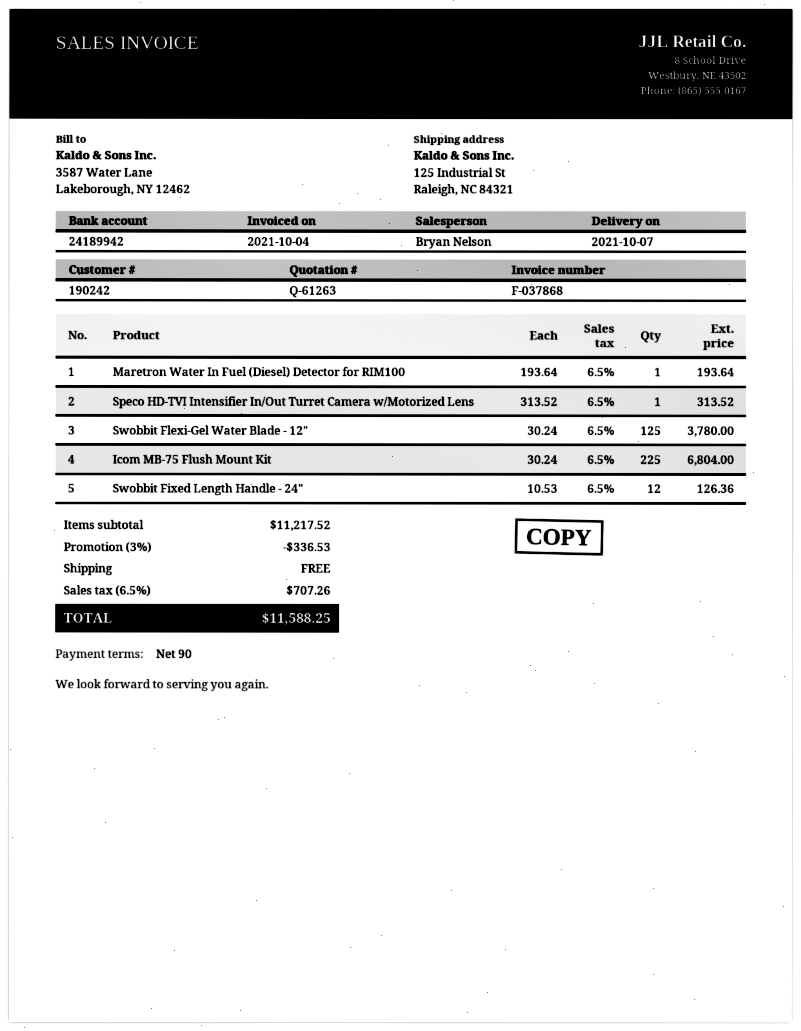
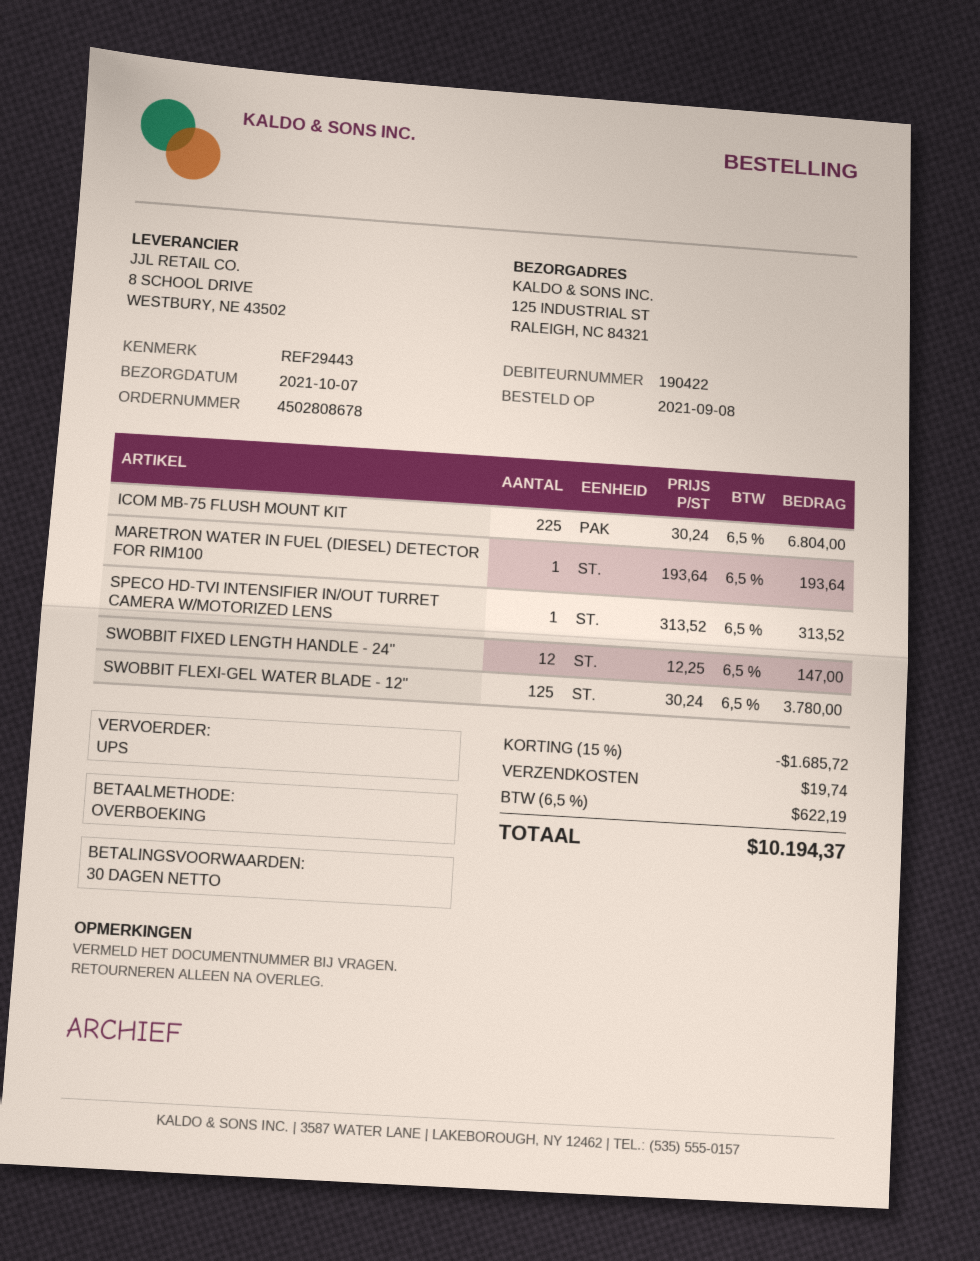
payment terms: 90 days -> 30 days
customer number: 190242 -> 190422
Swobbit Fixed Length Handle - 24": 12 x 10.53 = 126.36 -> 12 x 12.25 = 147.00
discount: 3% = 336.53 -> 15% = 1685.72
shipping: 0.00 -> 19.74
tax: 6.5% = 707.26 -> 6.5% = 622.19
total: 11588.25 -> 10194.37

